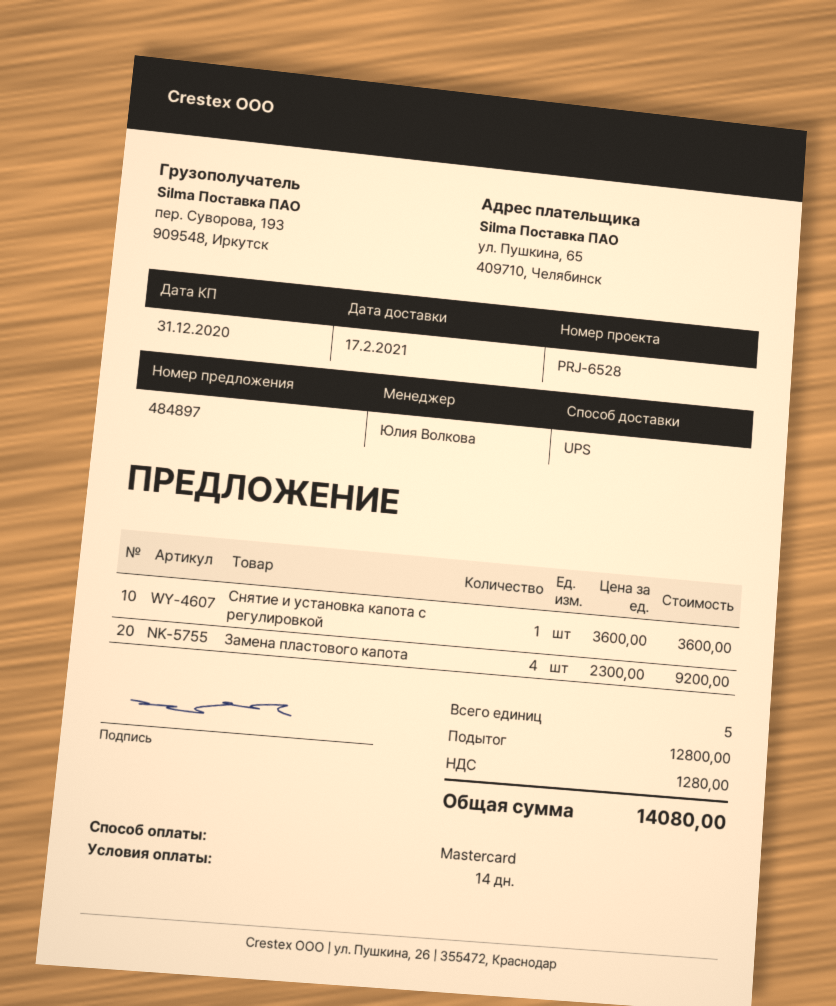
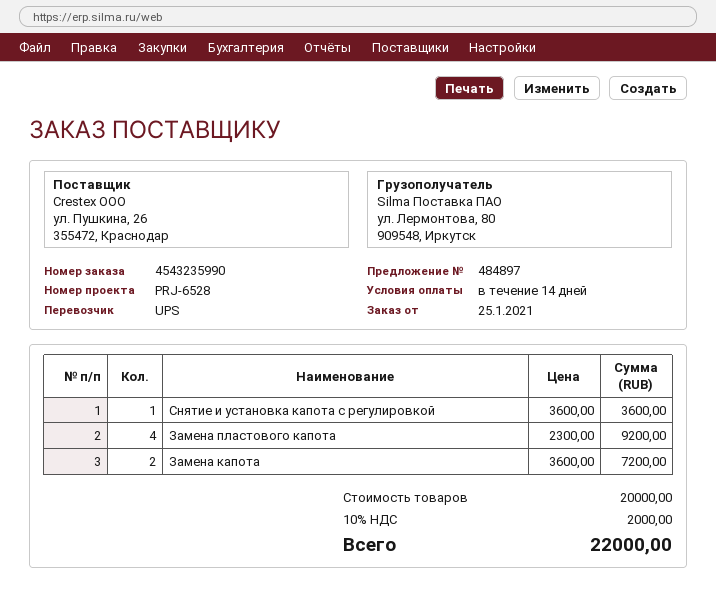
ship to: пер. Суворова, 193, 909548, Иркутск -> ул. Лермонтова, 80, 909548, Иркутск
Замена капота: none -> 2 x 3600.00 = 7200.00
subtotal: 12800.00 -> 20000.00
tax: 1280.00 -> 2000.00
total: 14080.00 -> 22000.00

